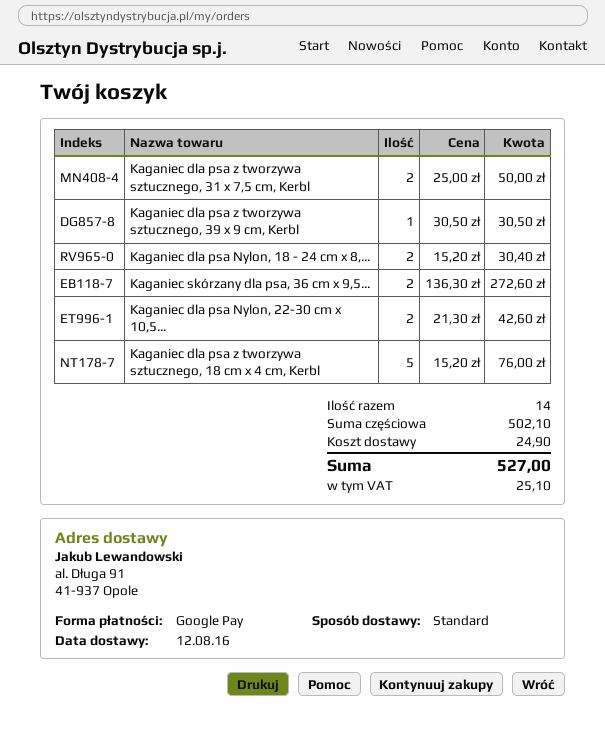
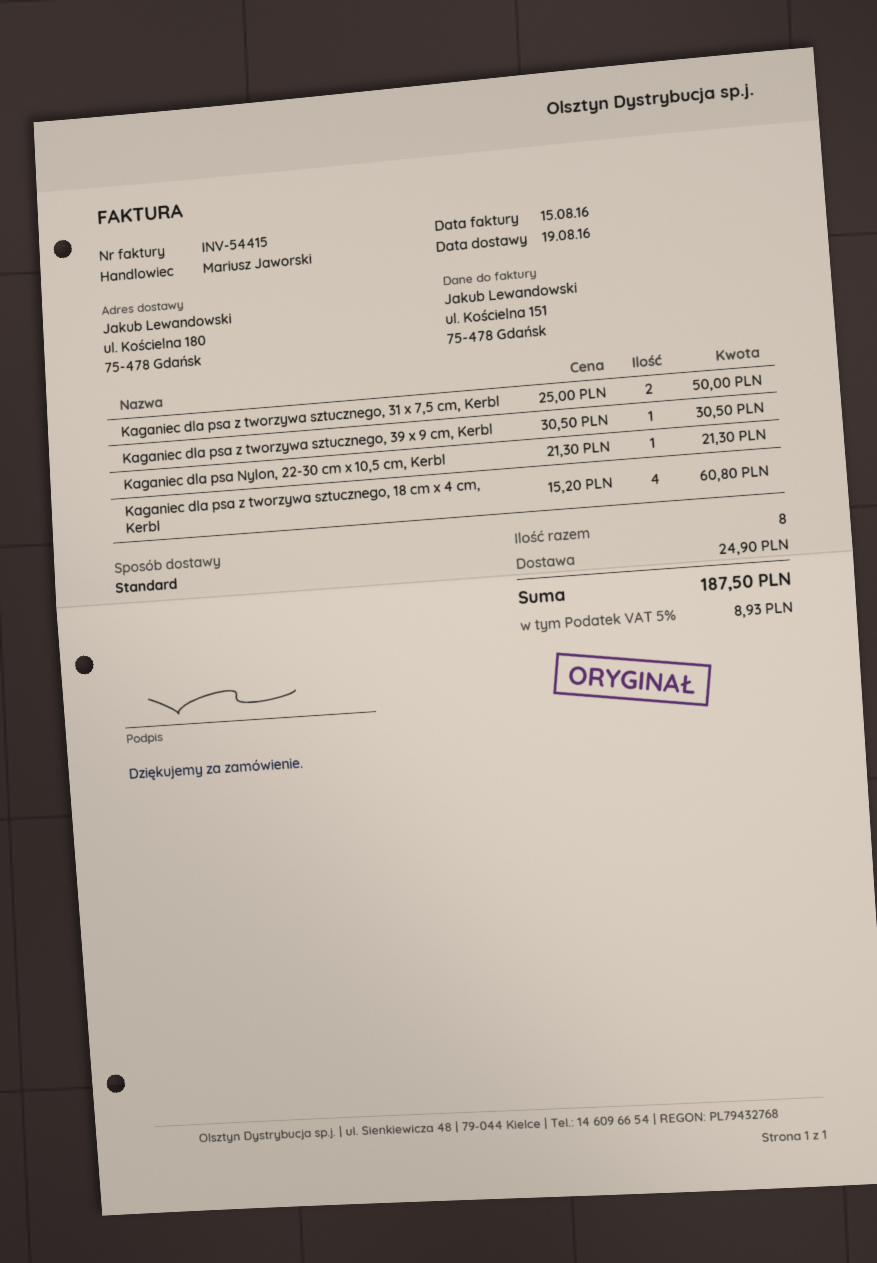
delivery date: 2016-08-12 -> 2016-08-19
ship to: al. Długa 91, 41-937 Opole -> ul. Kościelna 180, 75-478 Gdańsk
Kaganiec dla psa Nylon, 18 - 24 cm x 8,...: 2 x 15.20 = 30.40 -> none
Kaganiec skórzany dla psa, 36 cm x 9,5...: 2 x 136.30 = 272.60 -> none
Kaganiec dla psa Nylon, 22-30 cm x 10,5...: 2 x 21.30 = 42.60 -> 1 x 21.30 = 21.30
Kaganiec dla psa z tworzywa sztucznego, 18 cm x 4 cm, Kerbl: 5 x 15.20 = 76.00 -> 4 x 15.20 = 60.80
total quantity: 14 -> 8
tax: 25.10 -> 8.93
total: 527.00 -> 187.50

